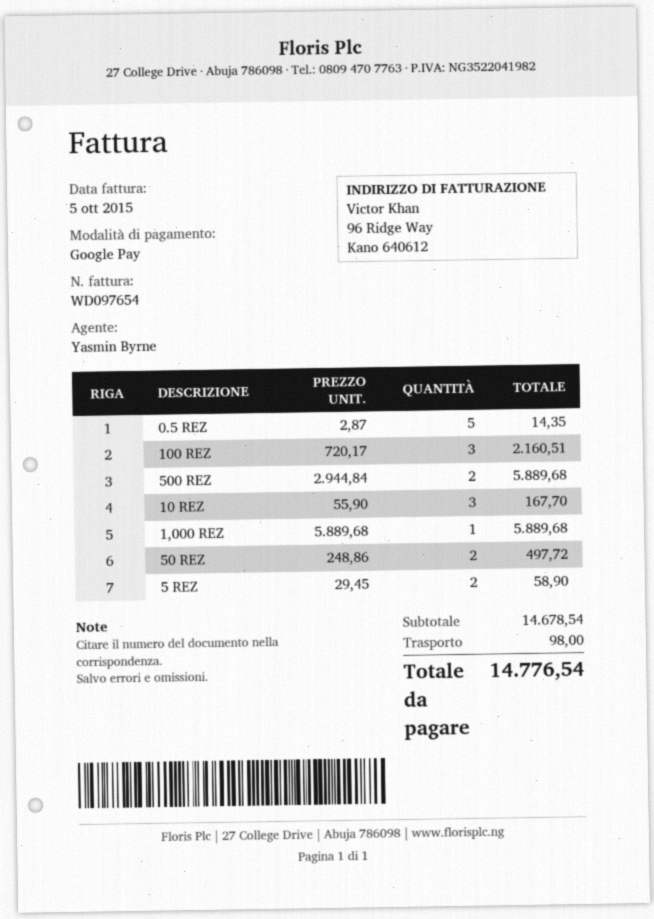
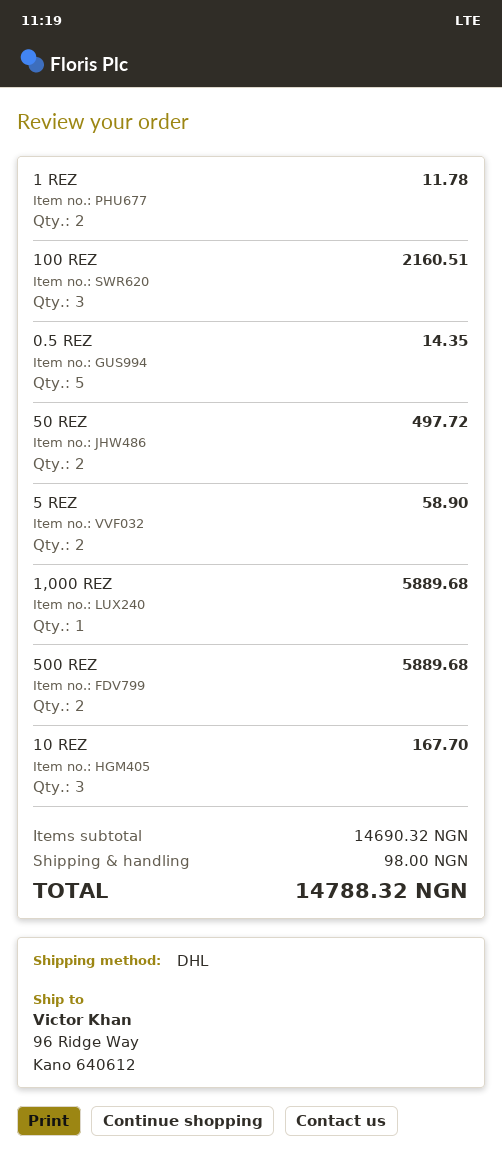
1 REZ: none -> 2 for 11.78
subtotal: 14678.54 -> 14690.32
total: 14776.54 -> 14788.32

